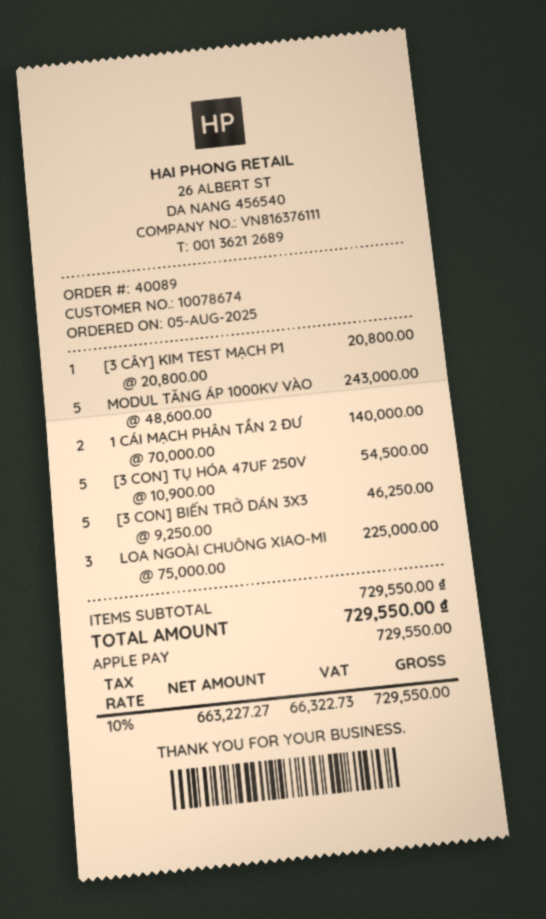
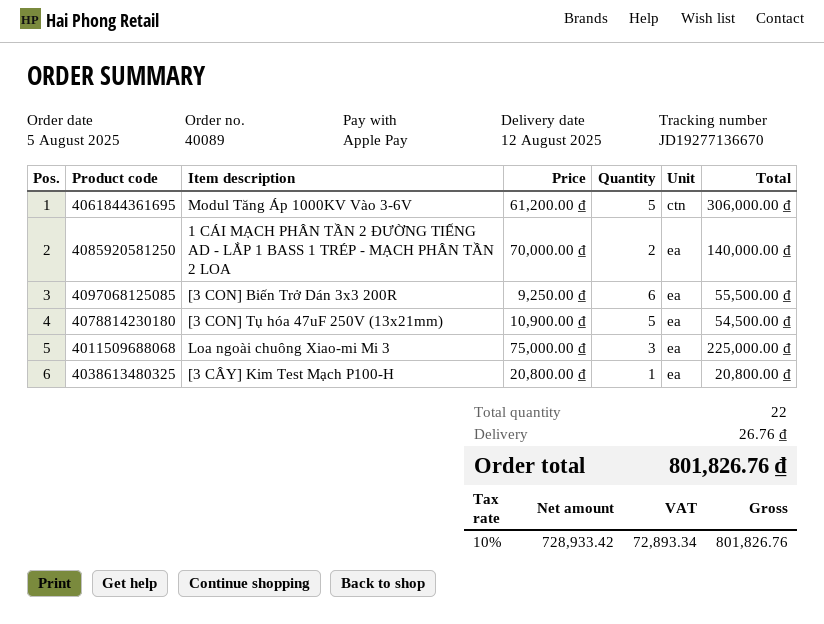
MODUL TĂNG ÁP 1000KV VÀO: 5 x 48600.00 = 243000.00 -> 5 x 61200.00 = 306000.00
[3 CON] BIẾN TRỞ DÁN 3X3: 5 x 9250.00 = 46250.00 -> 6 x 9250.00 = 55500.00
shipping: none -> 26.76
net: 663227.27 -> 728933.42
tax: 10% = 66322.73 -> 10% = 72893.34
total: 729550.00 -> 801826.76

